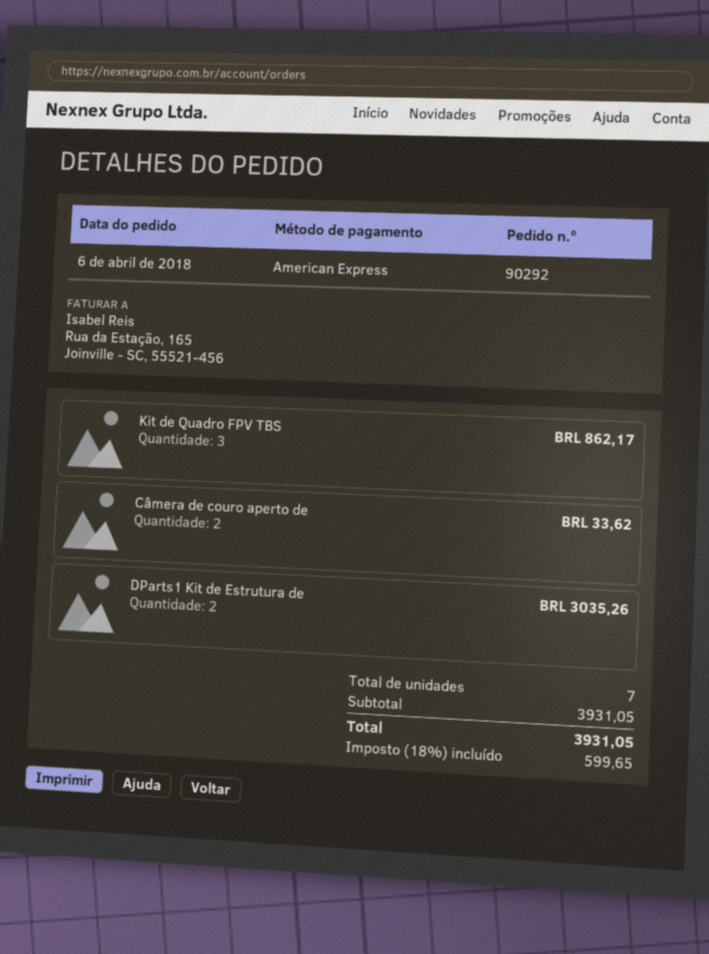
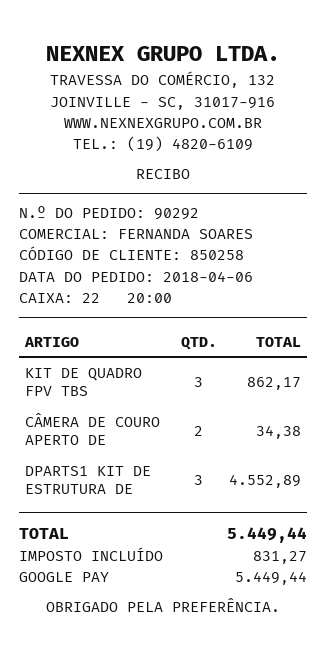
payment method: American Express -> Google Pay
Câmera de couro aperto de: 2 for 33.62 -> 2 for 34.38
DParts1 Kit de Estrutura de: 2 for 3035.26 -> 3 for 4552.89
tax: 599.65 -> 831.27
total: 3931.05 -> 5449.44

